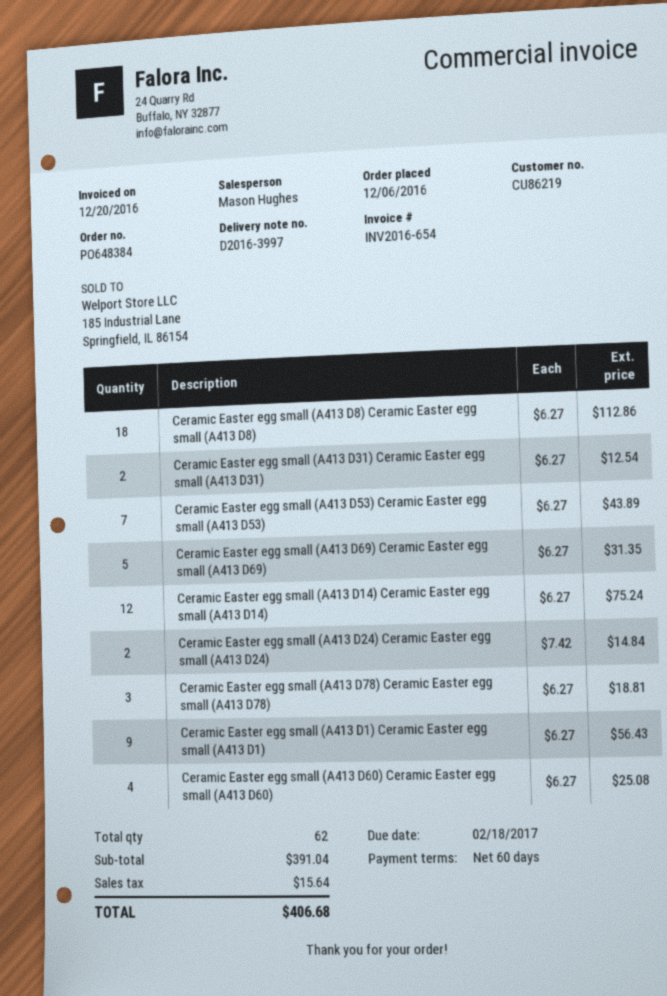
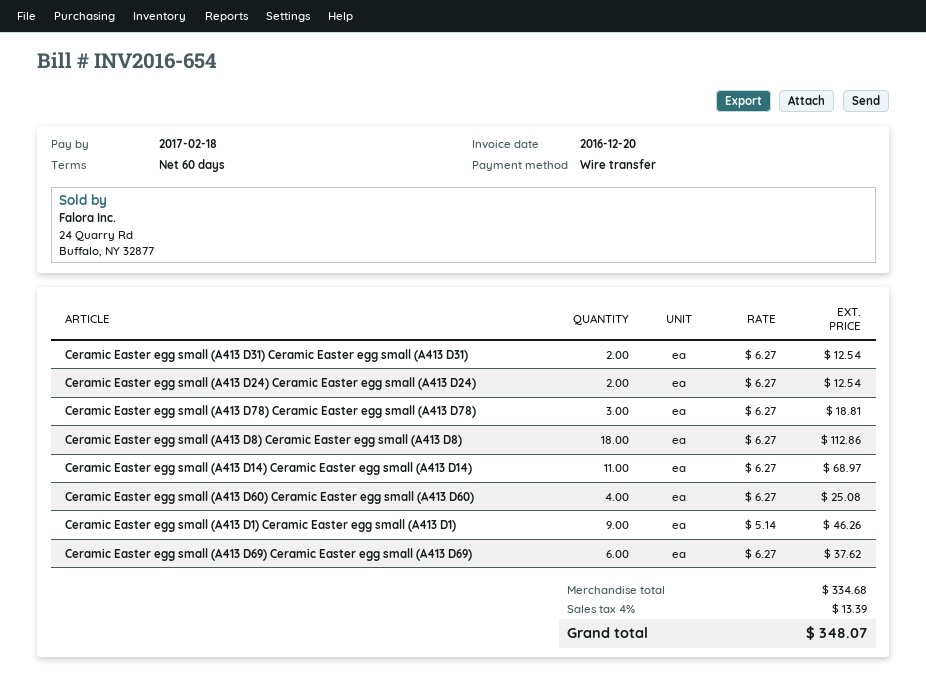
Ceramic Easter egg small (A413 D53) Ceramic Easter egg small (A413 D53): 7 x 6.27 = 43.89 -> none
Ceramic Easter egg small (A413 D69) Ceramic Easter egg small (A413 D69): 5 x 6.27 = 31.35 -> 6 x 6.27 = 37.62
Ceramic Easter egg small (A413 D14) Ceramic Easter egg small (A413 D14): 12 x 6.27 = 75.24 -> 11 x 6.27 = 68.97
Ceramic Easter egg small (A413 D24) Ceramic Easter egg small (A413 D24): 2 x 7.42 = 14.84 -> 2 x 6.27 = 12.54
Ceramic Easter egg small (A413 D1) Ceramic Easter egg small (A413 D1): 9 x 6.27 = 56.43 -> 9 x 5.14 = 46.26
subtotal: 391.04 -> 334.68
tax: 15.64 -> 13.39
total: 406.68 -> 348.07

